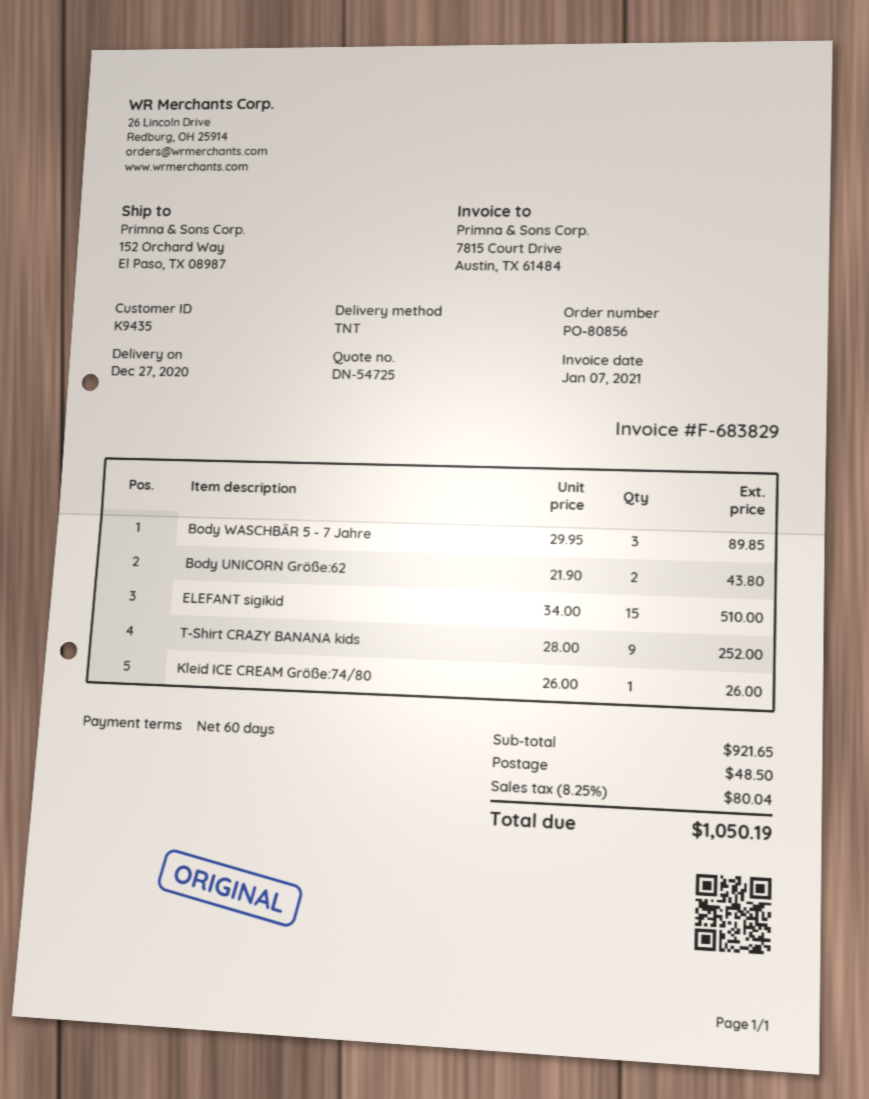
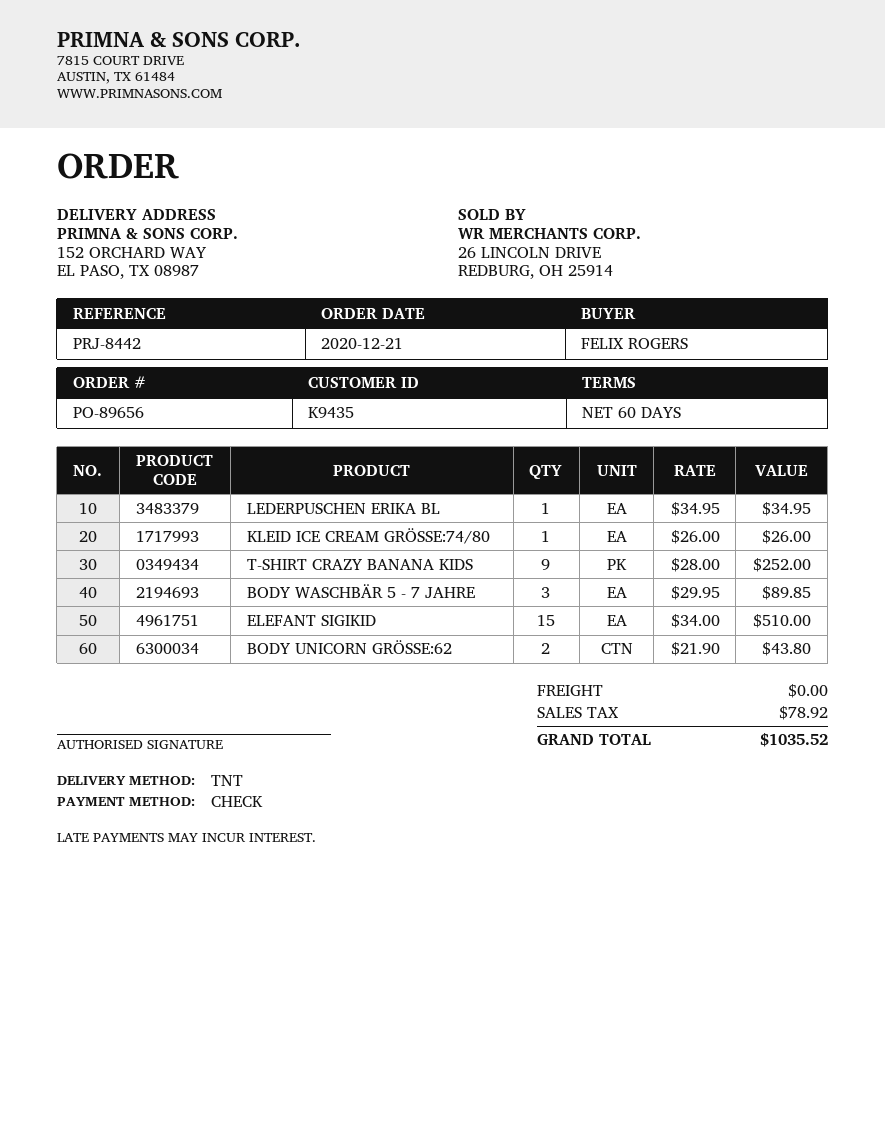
order number: PO-80856 -> PO-89656
LEDERPUSCHEN ERIKA BL: none -> 1 x 34.95 = 34.95
shipping: 48.50 -> 0.00
tax: 80.04 -> 78.92
total: 1050.19 -> 1035.52

